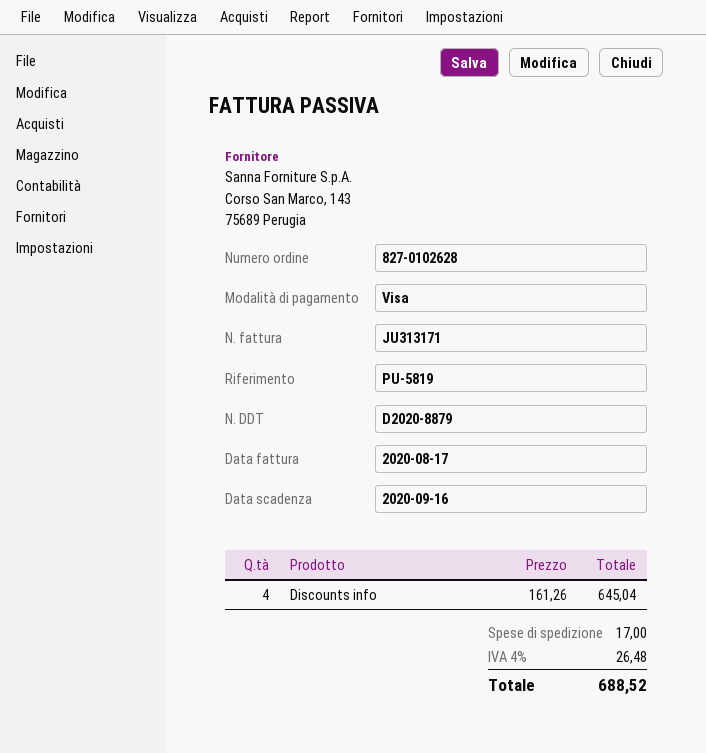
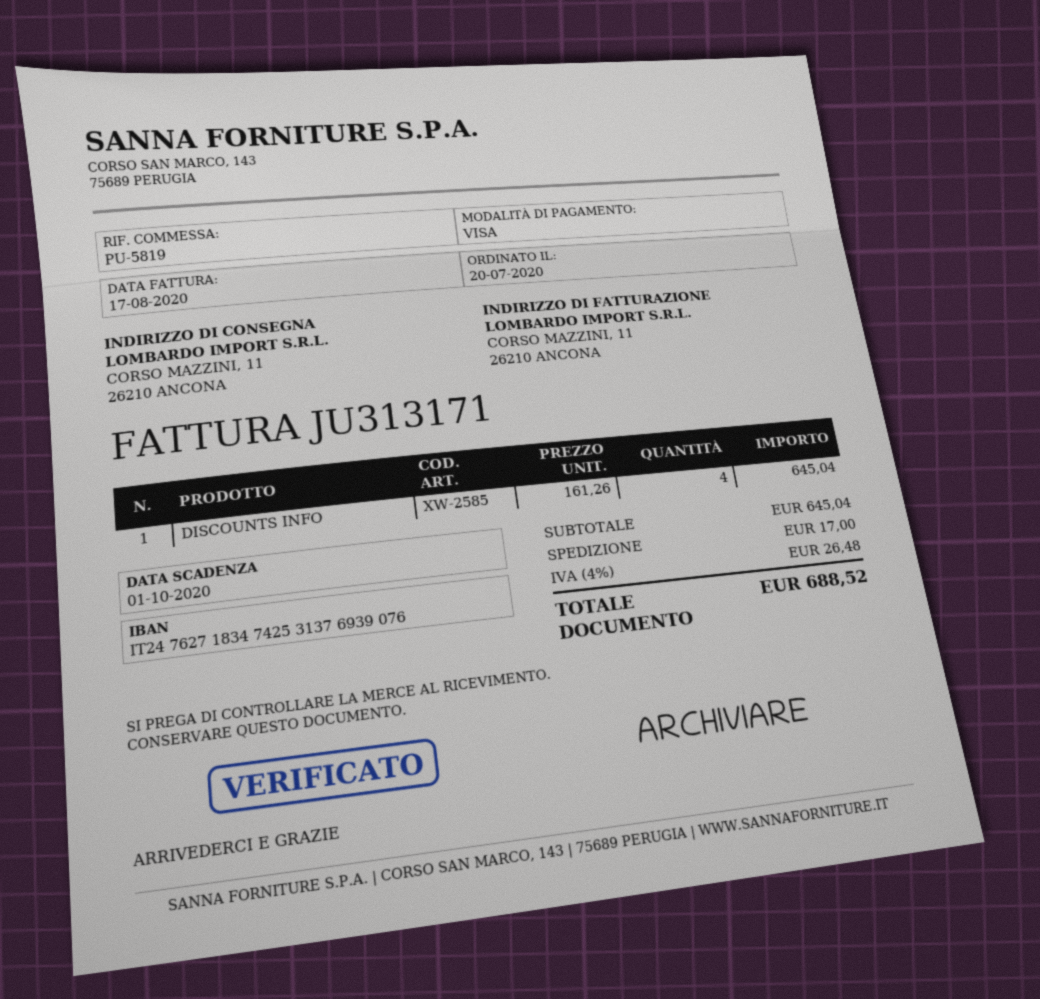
due date: 2020-09-16 -> 2020-10-01

